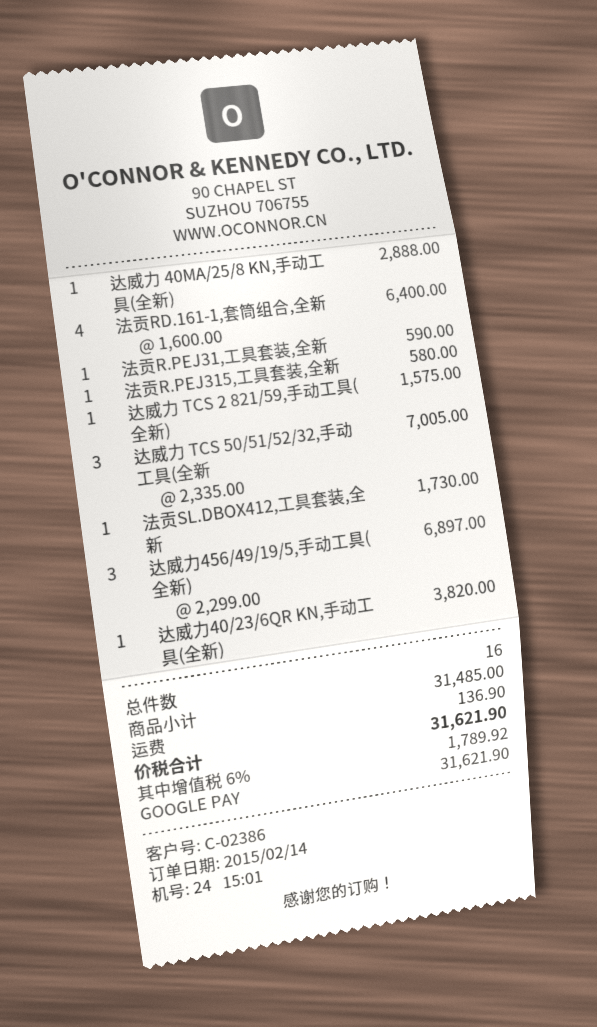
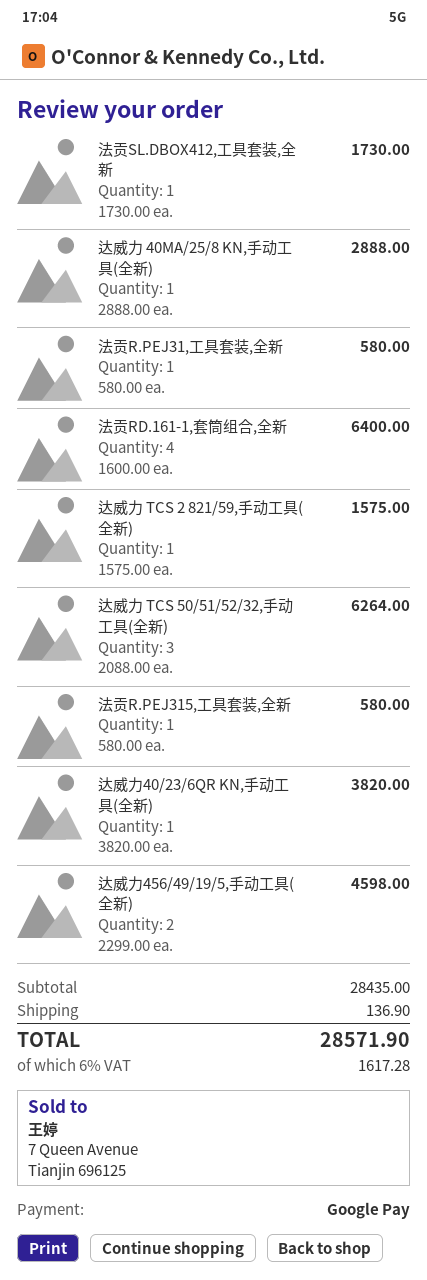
法贡R.PEJ31,工具套装,全新: 1 x 590.00 = 590.00 -> 1 x 580.00 = 580.00
达威力 TCS 50/51/52/32,手动工具(全新: 3 x 2335.00 = 7005.00 -> 3 x 2088.00 = 6264.00
达威力456/49/19/5,手动工具(全新): 3 x 2299.00 = 6897.00 -> 2 x 2299.00 = 4598.00
subtotal: 31485.00 -> 28435.00
tax: 6% = 1789.92 -> 6% = 1617.28
total: 31621.90 -> 28571.90

